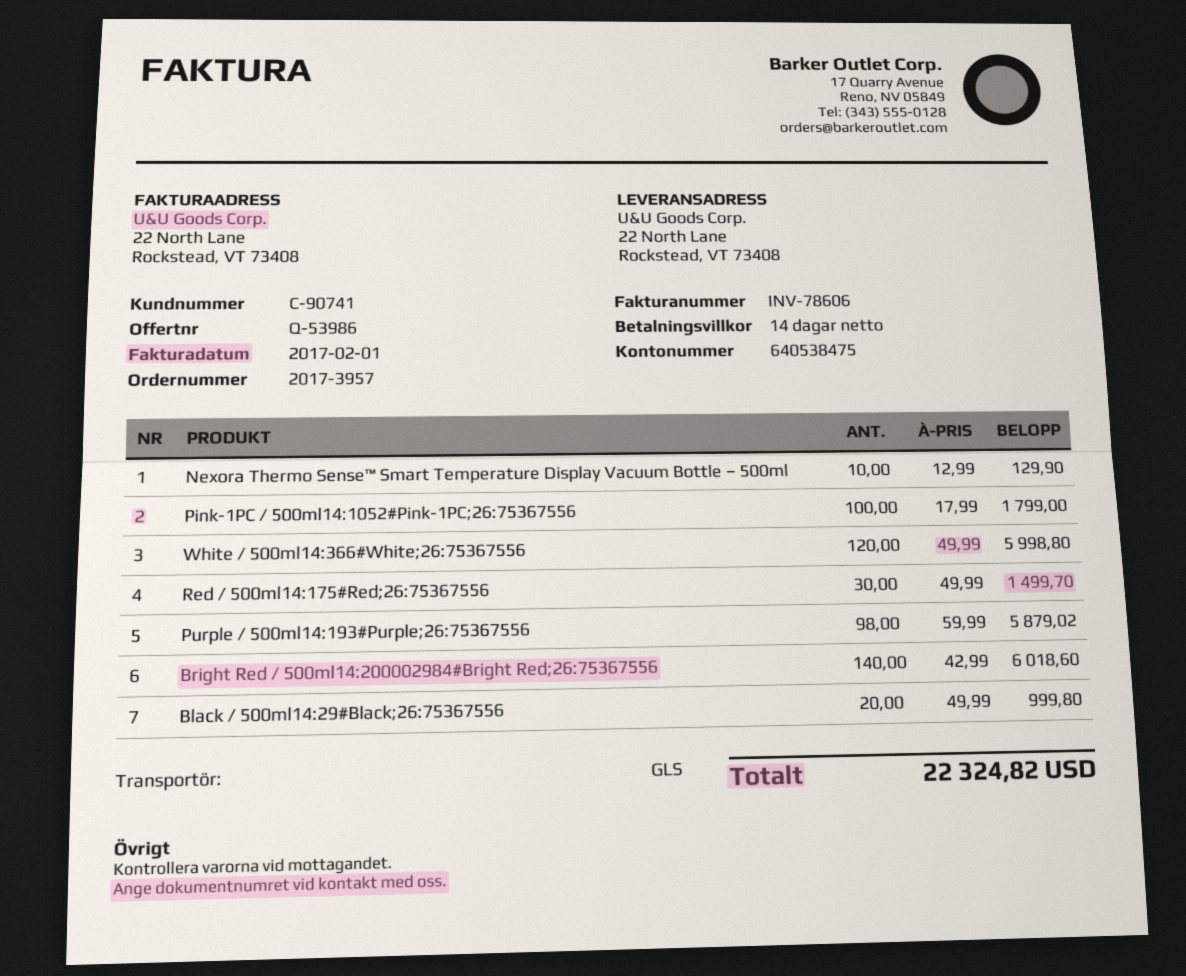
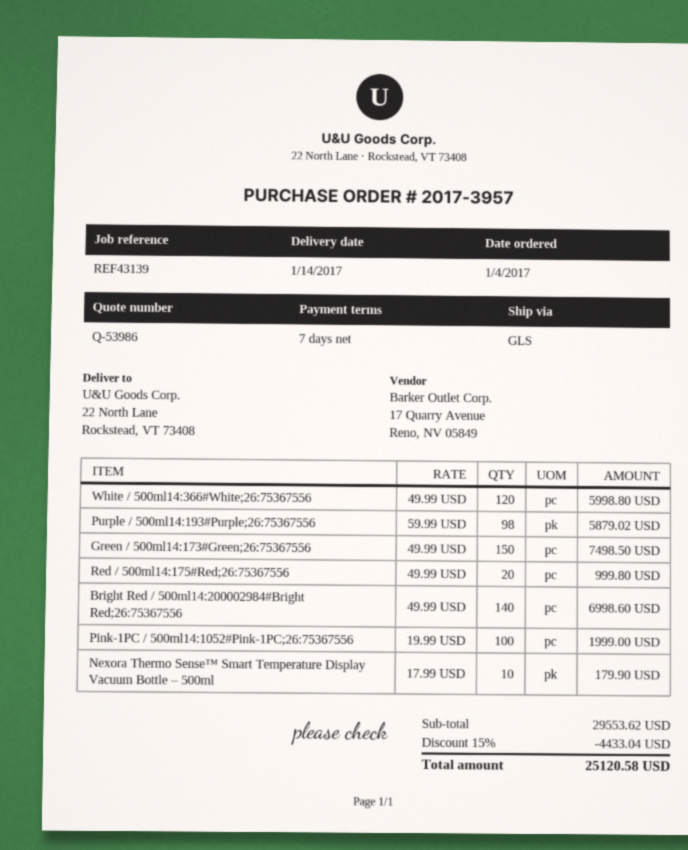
payment terms: 14 days -> 7 days
Nexora Thermo Sense™ Smart Temperature Display Vacuum Bottle – 500ml: 10 x 12.99 = 129.90 -> 10 x 17.99 = 179.90
Pink-1PC / 500ml14:1052#Pink-1PC;26:75367556: 100 x 17.99 = 1799.00 -> 100 x 19.99 = 1999.00
Red / 500ml14:175#Red;26:75367556: 30 x 49.99 = 1499.70 -> 20 x 49.99 = 999.80
Bright Red / 500ml14:200002984#Bright Red;26:75367556: 140 x 42.99 = 6018.60 -> 140 x 49.99 = 6998.60
Black / 500ml14:29#Black;26:75367556: 20 x 49.99 = 999.80 -> none
Green / 500ml14:173#Green;26:75367556: none -> 150 x 49.99 = 7498.50
discount: none -> 15% = 4433.04
total: 22324.82 -> 25120.58

